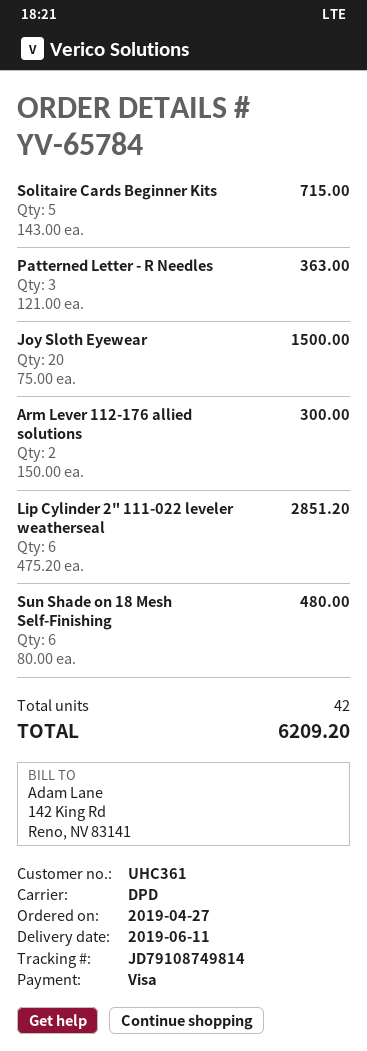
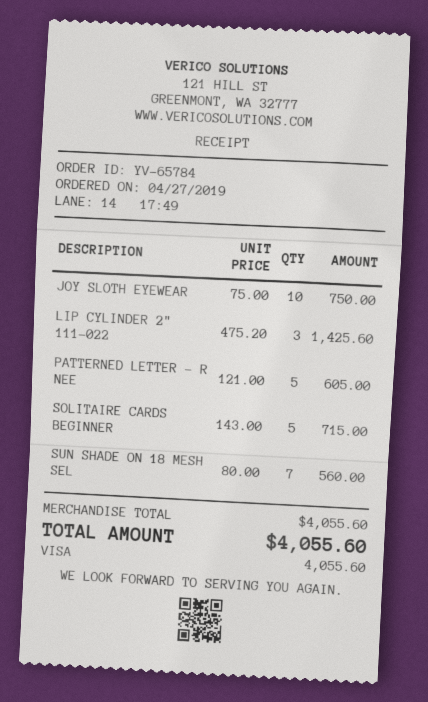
Patterned Letter - R Needles: 3 x 121.00 = 363.00 -> 5 x 121.00 = 605.00
Joy Sloth Eyewear: 20 x 75.00 = 1500.00 -> 10 x 75.00 = 750.00
Arm Lever 112-176 allied solutions: 2 x 150.00 = 300.00 -> none
Lip Cylinder 2" 111-022 leveler weatherseal: 6 x 475.20 = 2851.20 -> 3 x 475.20 = 1425.60
Sun Shade on 18 Mesh Self-Finishing: 6 x 80.00 = 480.00 -> 7 x 80.00 = 560.00
total: 6209.20 -> 4055.60

